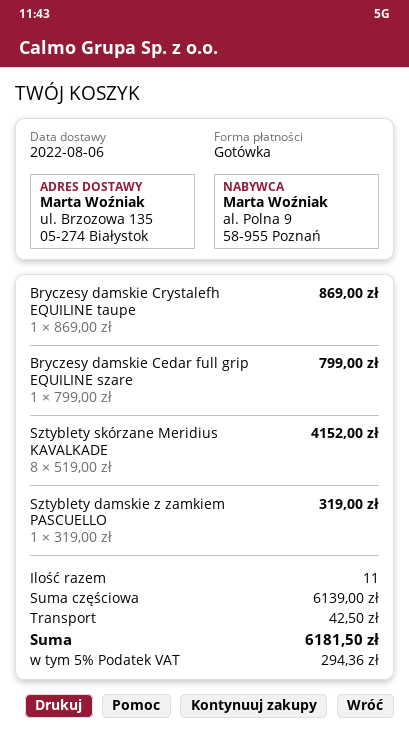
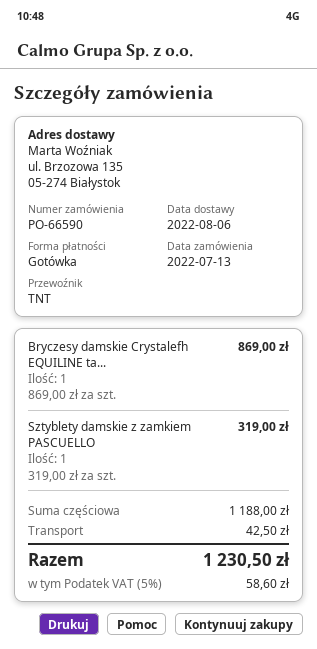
Bryczesy damskie Cedar full grip EQUILINE szare: 1 x 799.00 = 799.00 -> none
Sztyblety skórzane Meridius KAVALKADE: 8 x 519.00 = 4152.00 -> none
subtotal: 6139.00 -> 1188.00
tax: 5% = 294.36 -> 5% = 58.60
total: 6181.50 -> 1230.50

